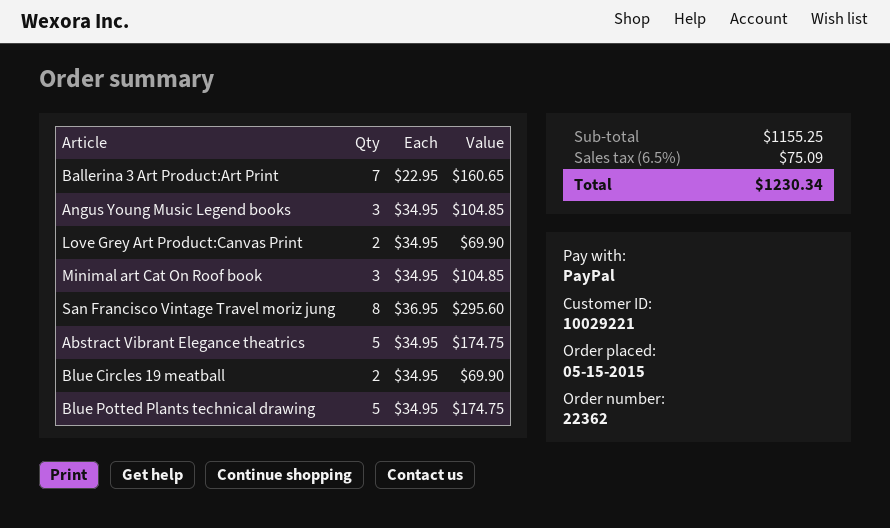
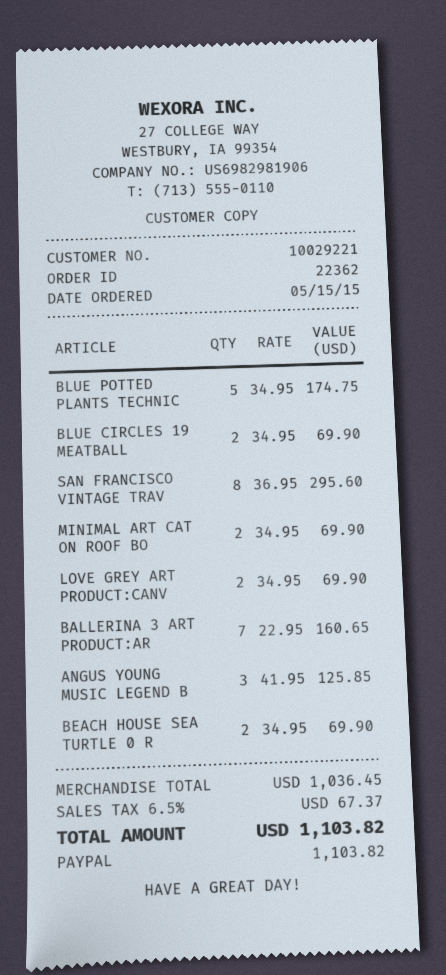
Angus Young Music Legend books: 3 x 34.95 = 104.85 -> 3 x 41.95 = 125.85
Minimal art Cat On Roof book: 3 x 34.95 = 104.85 -> 2 x 34.95 = 69.90
Abstract Vibrant Elegance theatrics: 5 x 34.95 = 174.75 -> none
BEACH HOUSE SEA TURTLE 0 R: none -> 2 x 34.95 = 69.90
subtotal: 1155.25 -> 1036.45
tax: 6.5% = 75.09 -> 6.5% = 67.37
total: 1230.34 -> 1103.82

